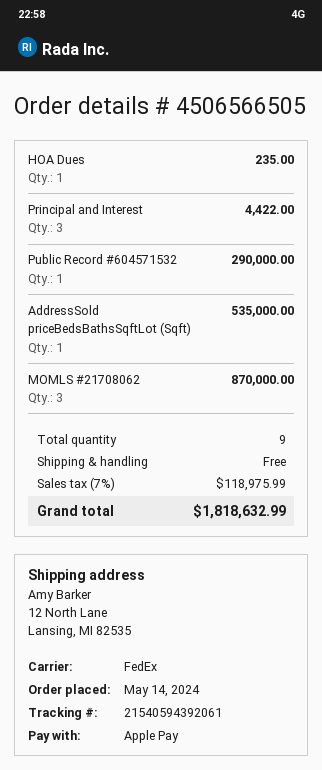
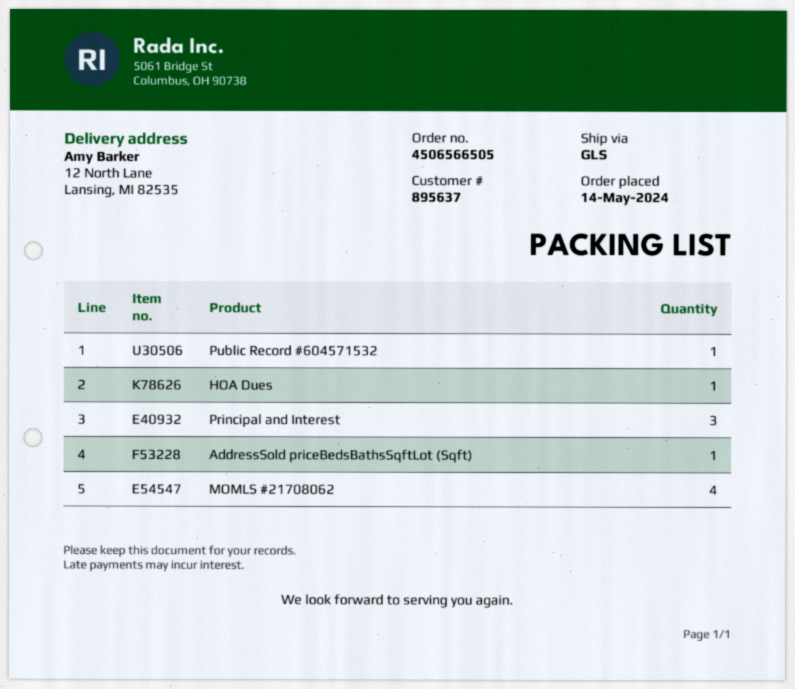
shipping method: FedEx -> GLS
MOMLS #21708062: 3 -> 4

